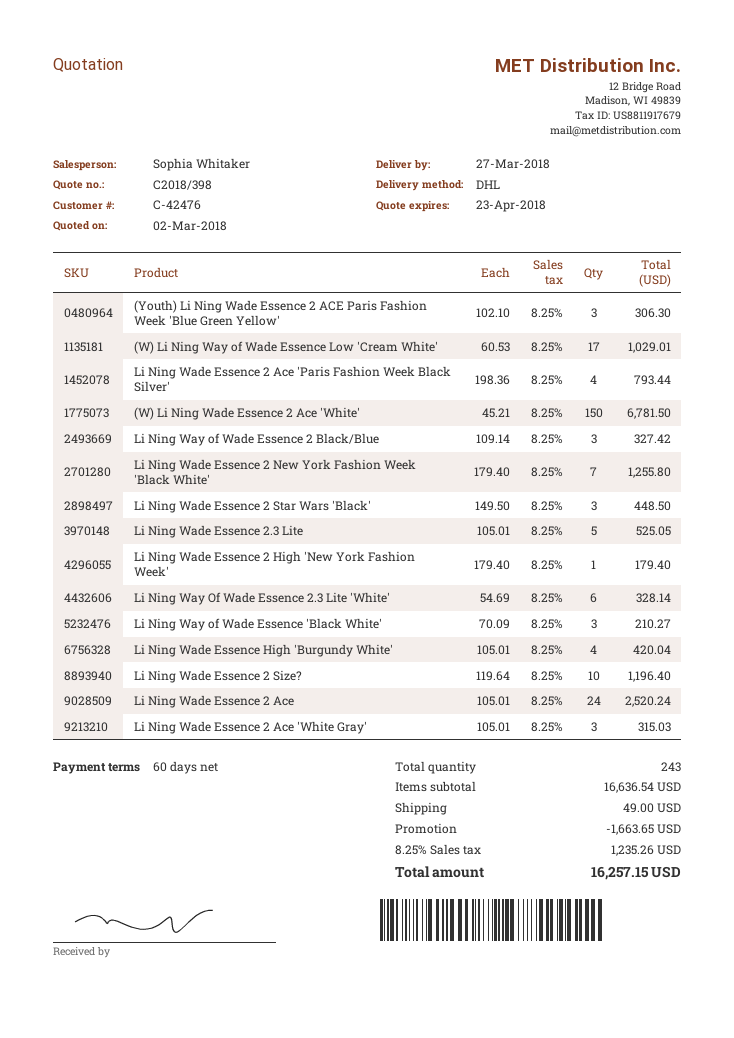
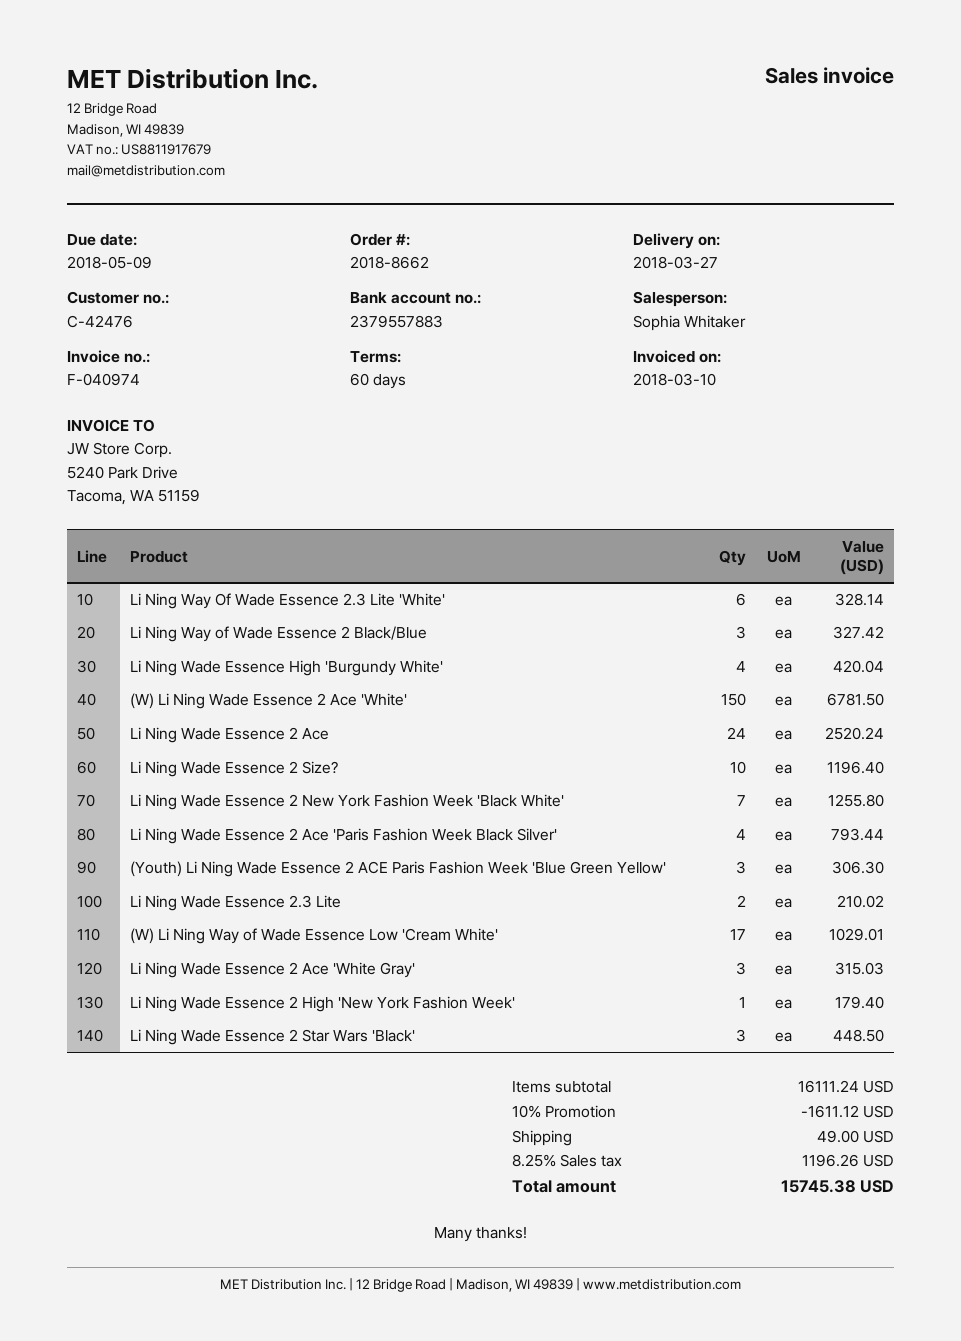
Li Ning Wade Essence 2.3 Lite: 5 for 525.05 -> 2 for 210.02
Li Ning Way of Wade Essence 'Black White': 3 for 210.27 -> none
subtotal: 16636.54 -> 16111.24
discount: 1663.65 -> 1611.12
tax: 8.25% = 1235.26 -> 8.25% = 1196.26
total: 16257.15 -> 15745.38

